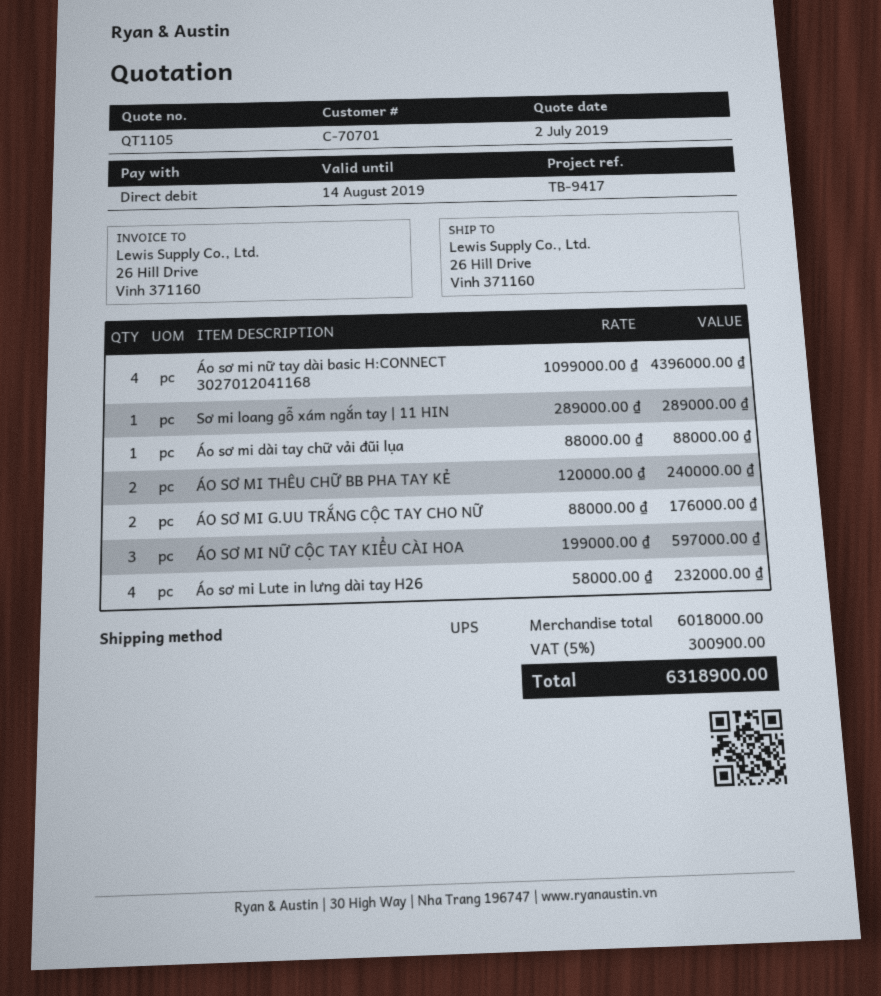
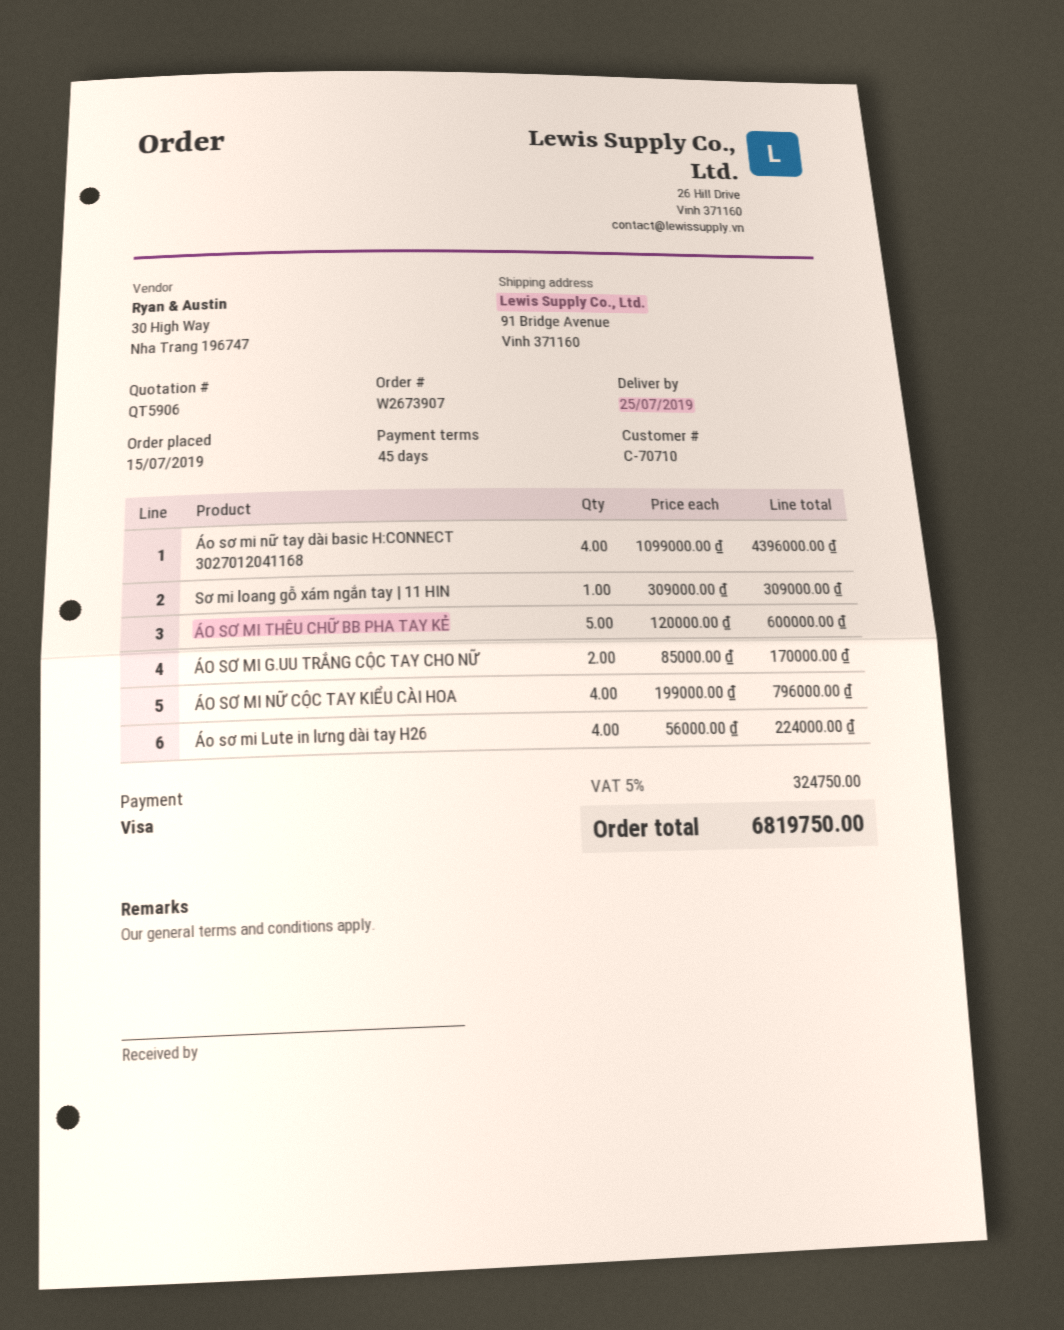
quote number: QT1105 -> QT5906
customer number: C-70701 -> C-70710
payment method: direct debit -> Visa
ship to: 26 Hill Drive, Vinh 371160 -> 91 Bridge Avenue, Vinh 371160
Sơ mi loang gỗ xám ngắn tay | 11 HIN: 1 x 289000.00 = 289000.00 -> 1 x 309000.00 = 309000.00
Áo sơ mi dài tay chữ vải đũi lụa: 1 x 88000.00 = 88000.00 -> none
ÁO SƠ MI THÊU CHỮ BB PHA TAY KẺ: 2 x 120000.00 = 240000.00 -> 5 x 120000.00 = 600000.00
ÁO SƠ MI G.UU TRẮNG CỘC TAY CHO NỮ: 2 x 88000.00 = 176000.00 -> 2 x 85000.00 = 170000.00
ÁO SƠ MI NỮ CỘC TAY KIỂU CÀI HOA: 3 x 199000.00 = 597000.00 -> 4 x 199000.00 = 796000.00
Áo sơ mi Lute in lưng dài tay H26: 4 x 58000.00 = 232000.00 -> 4 x 56000.00 = 224000.00
tax: 5% = 300900.00 -> 5% = 324750.00
total: 6318900.00 -> 6819750.00

